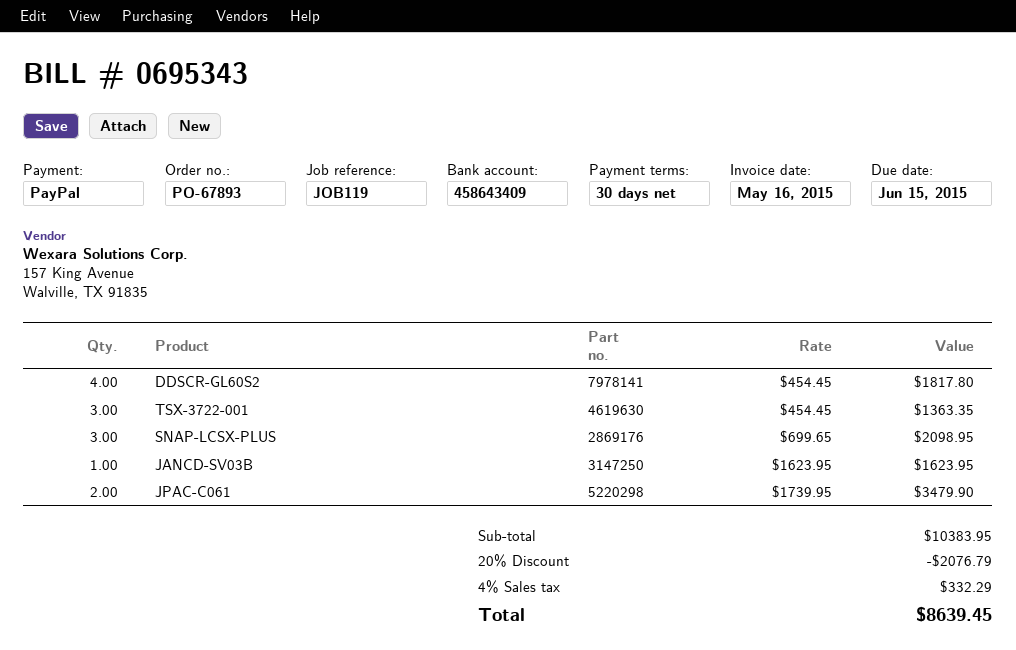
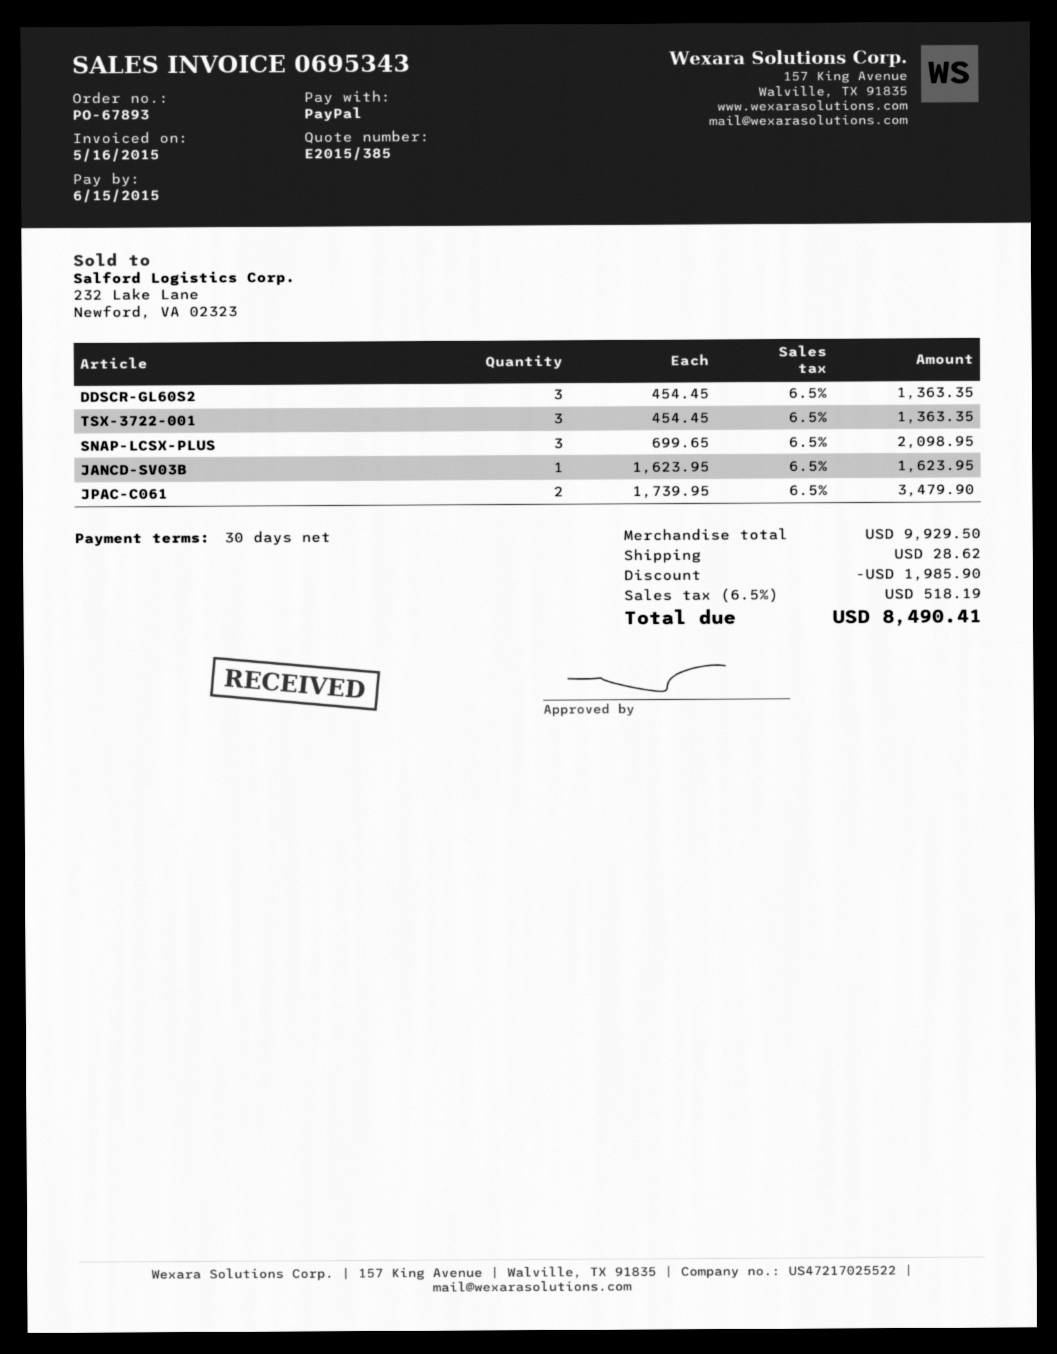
DDSCR-GL60S2: 4 x 454.45 = 1817.80 -> 3 x 454.45 = 1363.35
subtotal: 10383.95 -> 9929.50
discount: 2076.79 -> 1985.90
shipping: none -> 28.62
tax: 4% = 332.29 -> 6.5% = 518.19
total: 8639.45 -> 8490.41

